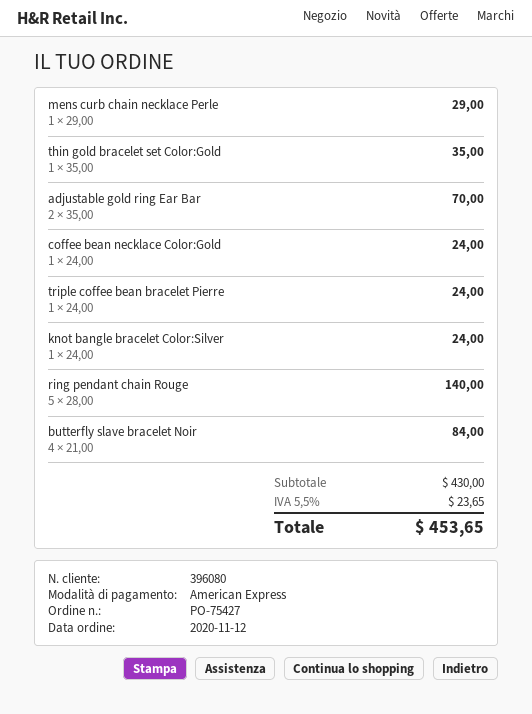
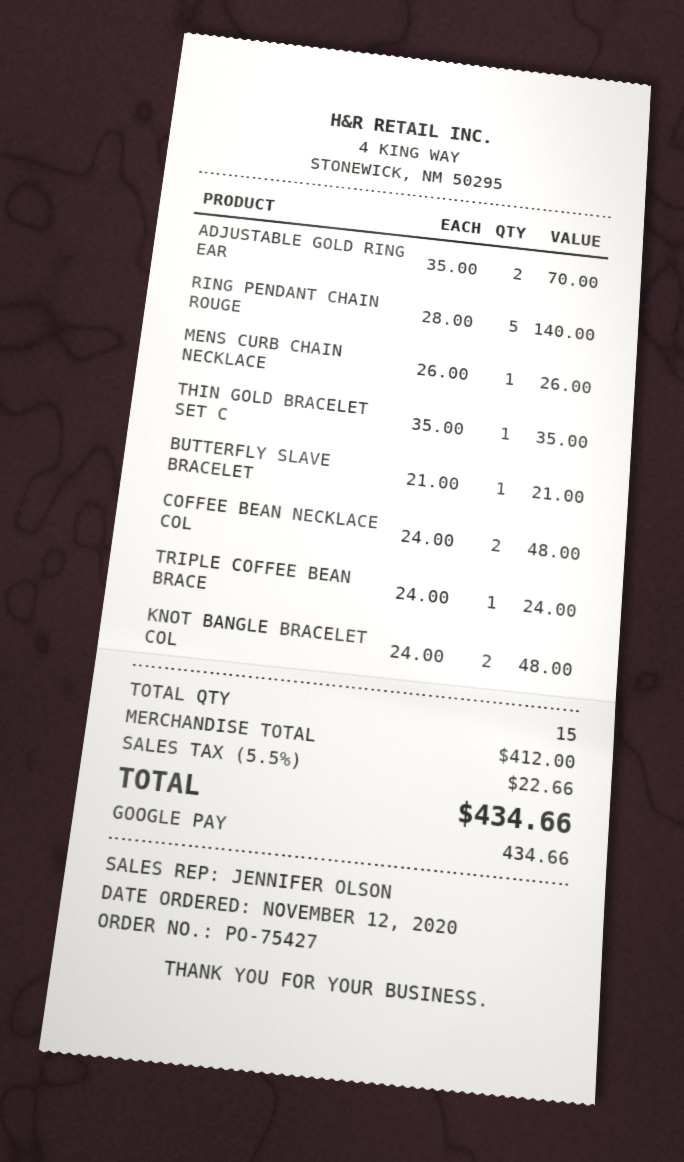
payment method: American Express -> Google Pay
mens curb chain necklace Perle: 1 x 29.00 = 29.00 -> 1 x 26.00 = 26.00
coffee bean necklace Color:Gold: 1 x 24.00 = 24.00 -> 2 x 24.00 = 48.00
knot bangle bracelet Color:Silver: 1 x 24.00 = 24.00 -> 2 x 24.00 = 48.00
butterfly slave bracelet Noir: 4 x 21.00 = 84.00 -> 1 x 21.00 = 21.00
subtotal: 430.00 -> 412.00
tax: 5.5% = 23.65 -> 5.5% = 22.66
total: 453.65 -> 434.66

